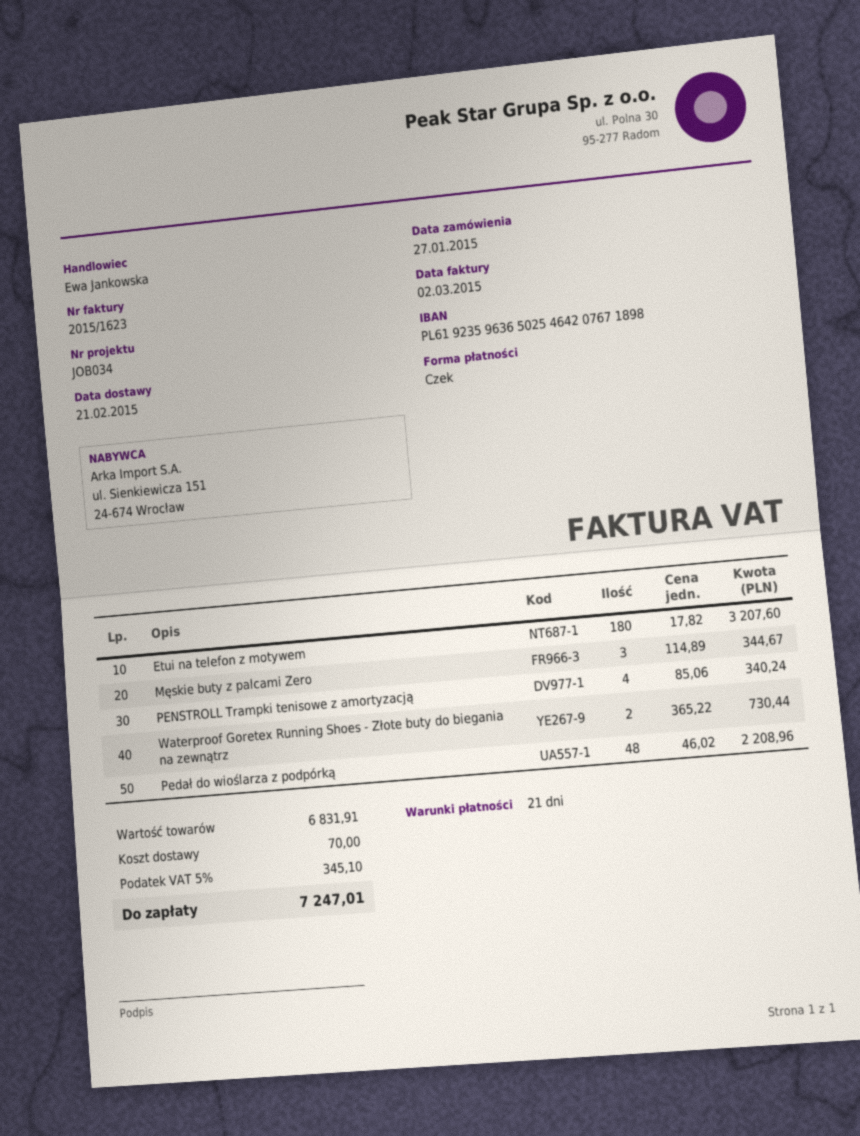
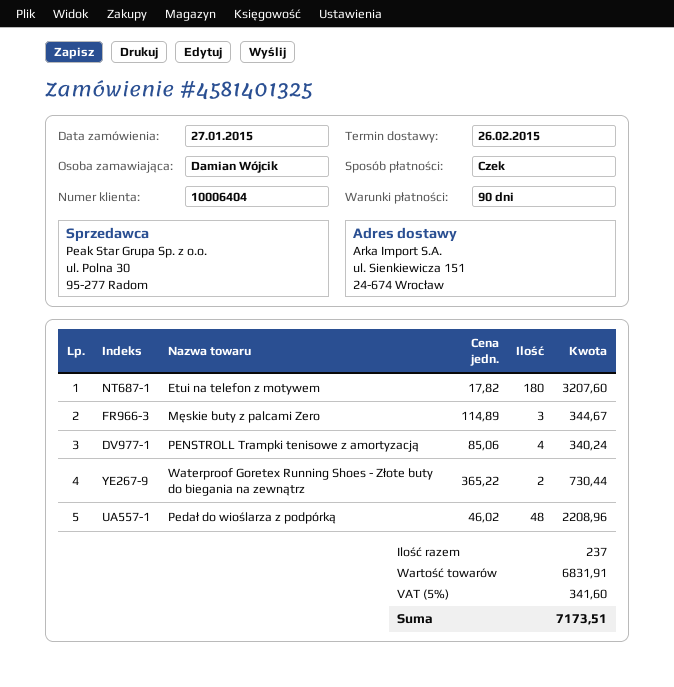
delivery date: 2015-02-21 -> 2015-02-26
payment terms: 21 days -> 90 days
shipping: 70.00 -> none
tax: 5% = 345.10 -> 5% = 341.60
total: 7247.01 -> 7173.51

